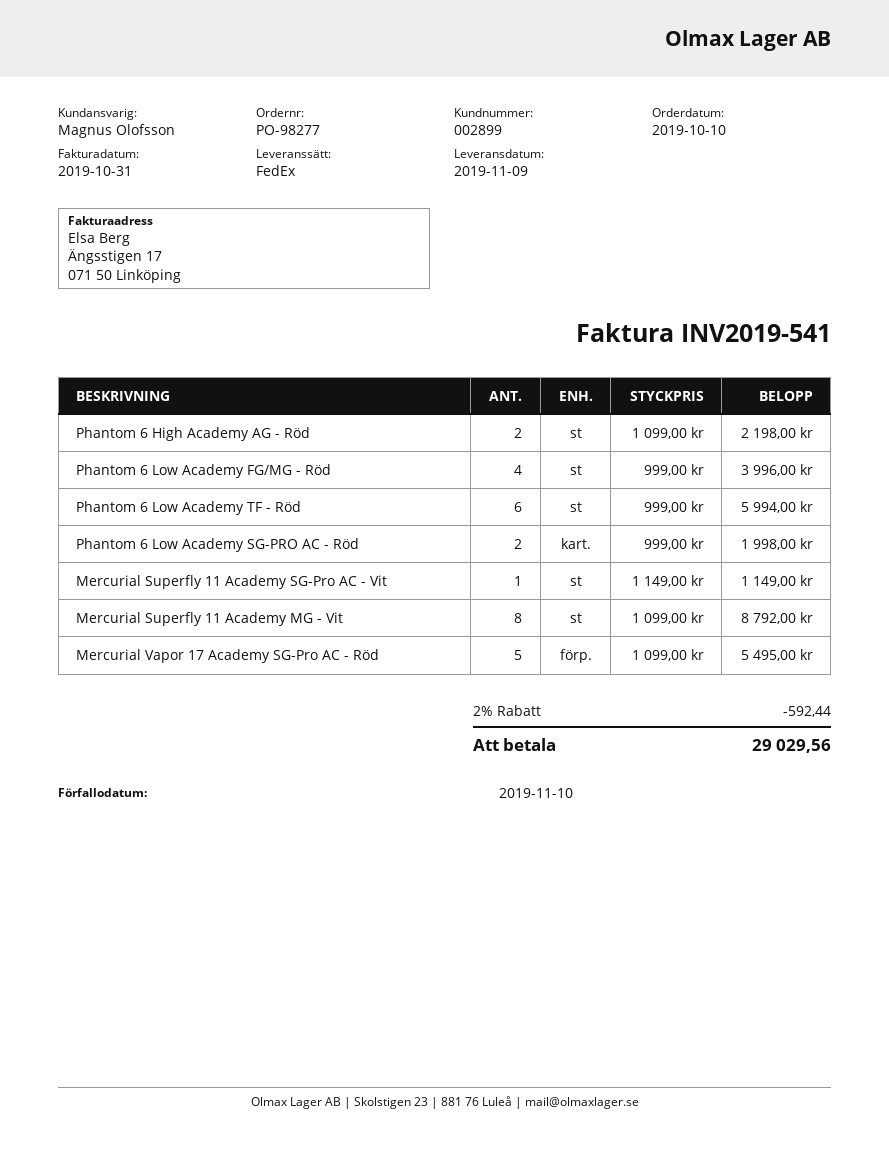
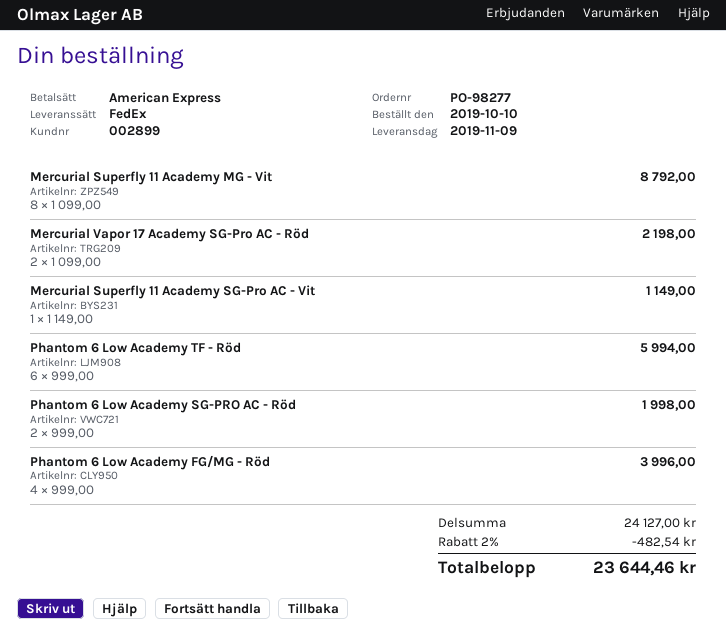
Phantom 6 High Academy AG - Röd: 2 x 1099.00 = 2198.00 -> none
Mercurial Vapor 17 Academy SG-Pro AC - Röd: 5 x 1099.00 = 5495.00 -> 2 x 1099.00 = 2198.00
discount: 2% = 592.44 -> 2% = 482.54
total: 29029.56 -> 23644.46

